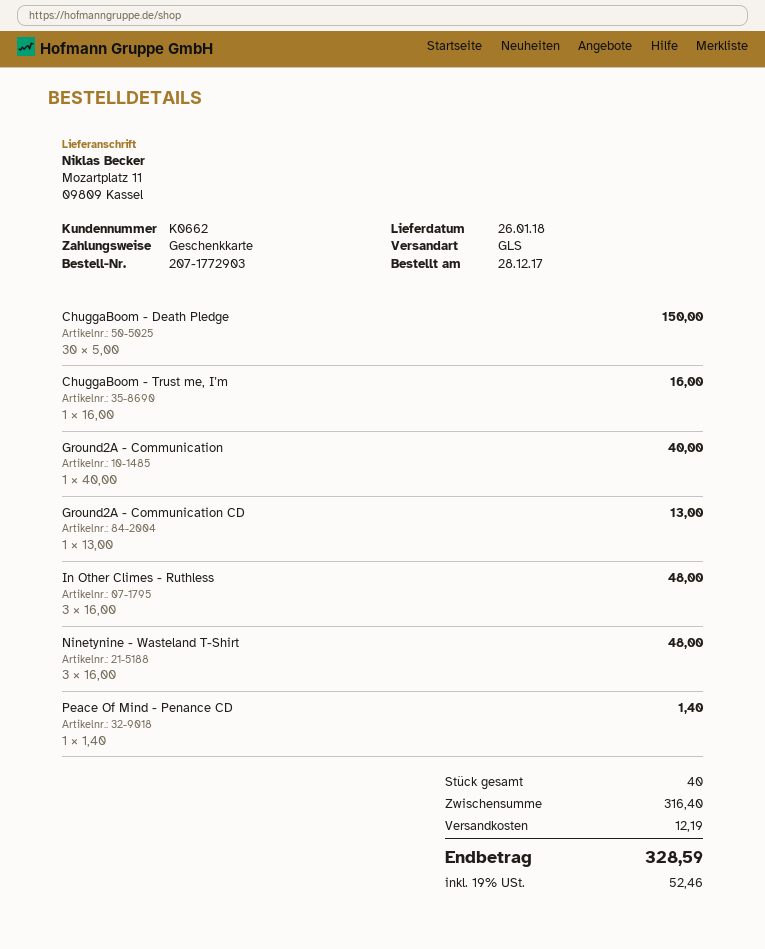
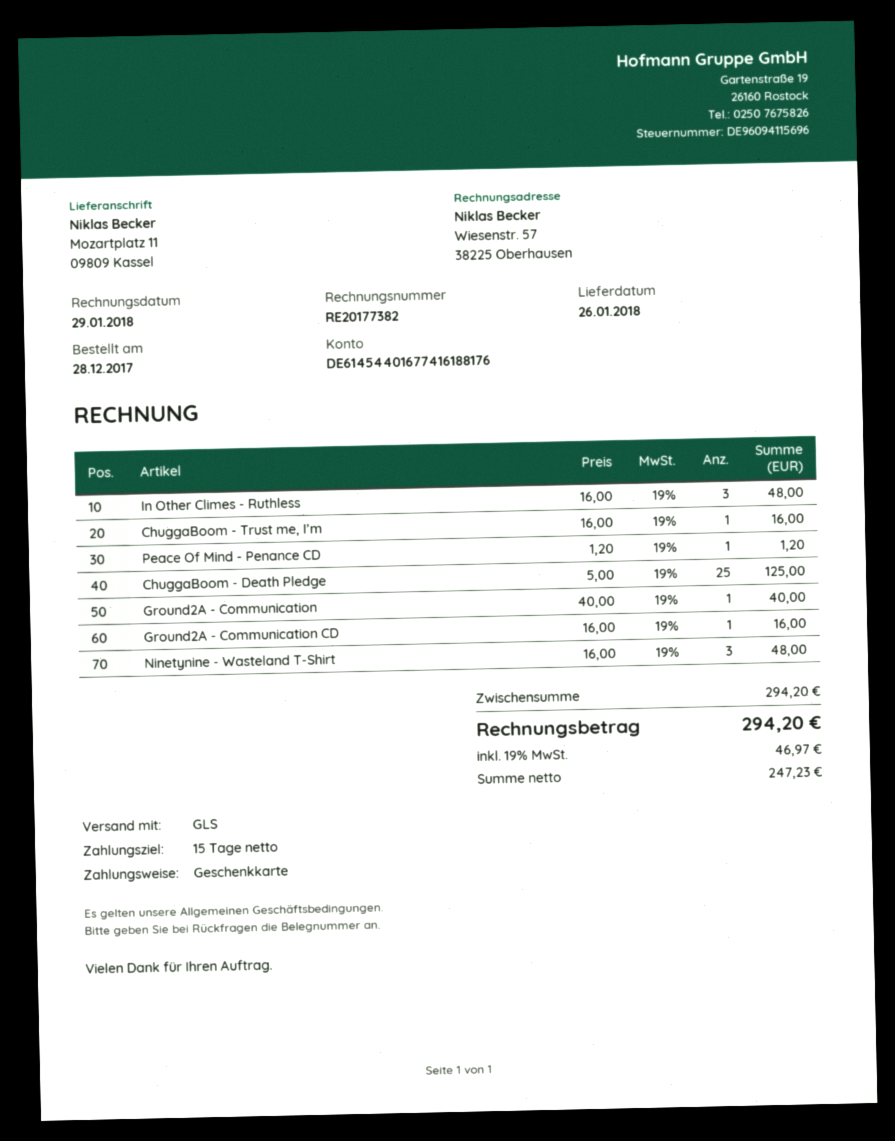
ChuggaBoom - Death Pledge: 30 x 5.00 = 150.00 -> 25 x 5.00 = 125.00
Ground2A - Communication CD: 1 x 13.00 = 13.00 -> 1 x 16.00 = 16.00
Peace Of Mind - Penance CD: 1 x 1.40 = 1.40 -> 1 x 1.20 = 1.20
subtotal: 316.40 -> 294.20
shipping: 12.19 -> none
tax: 19% = 52.46 -> 19% = 46.97
total: 328.59 -> 294.20

